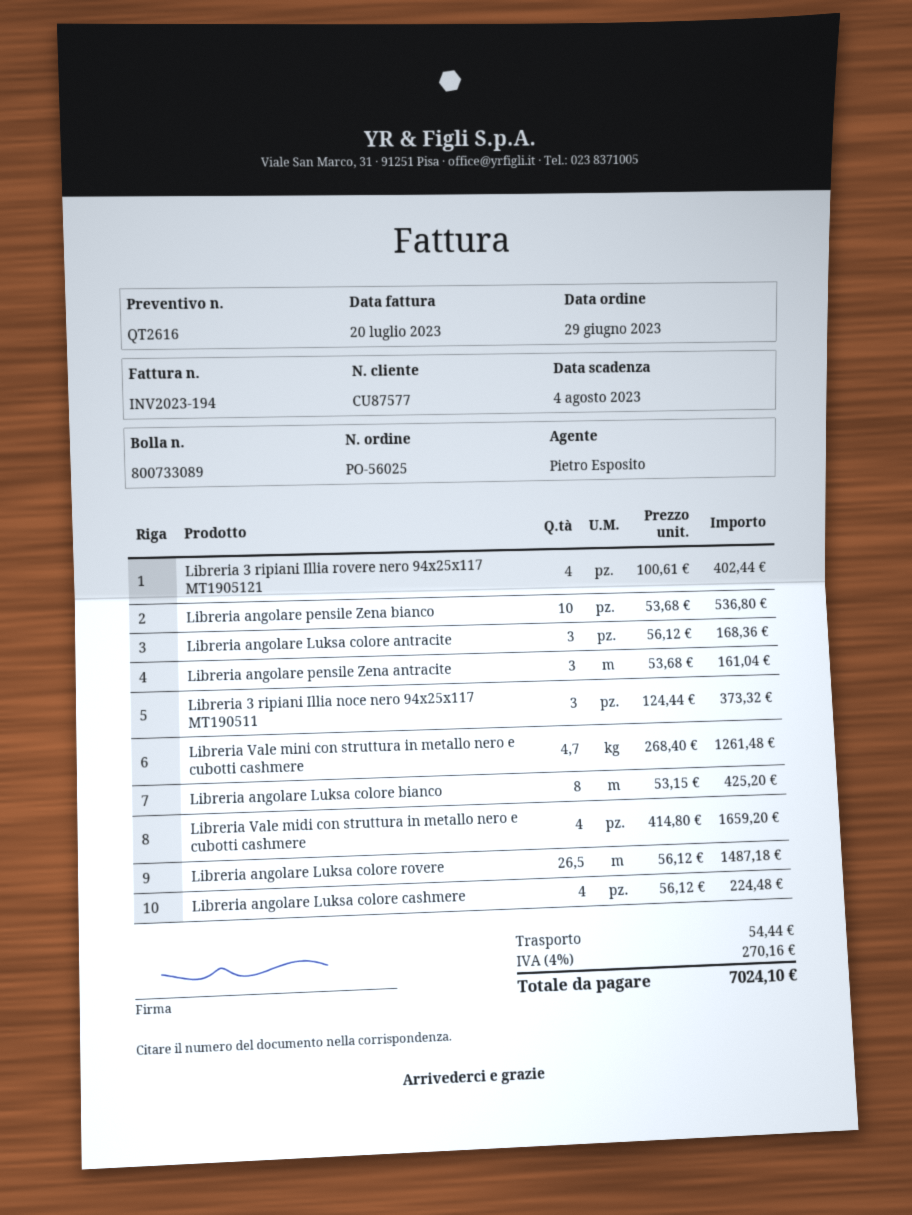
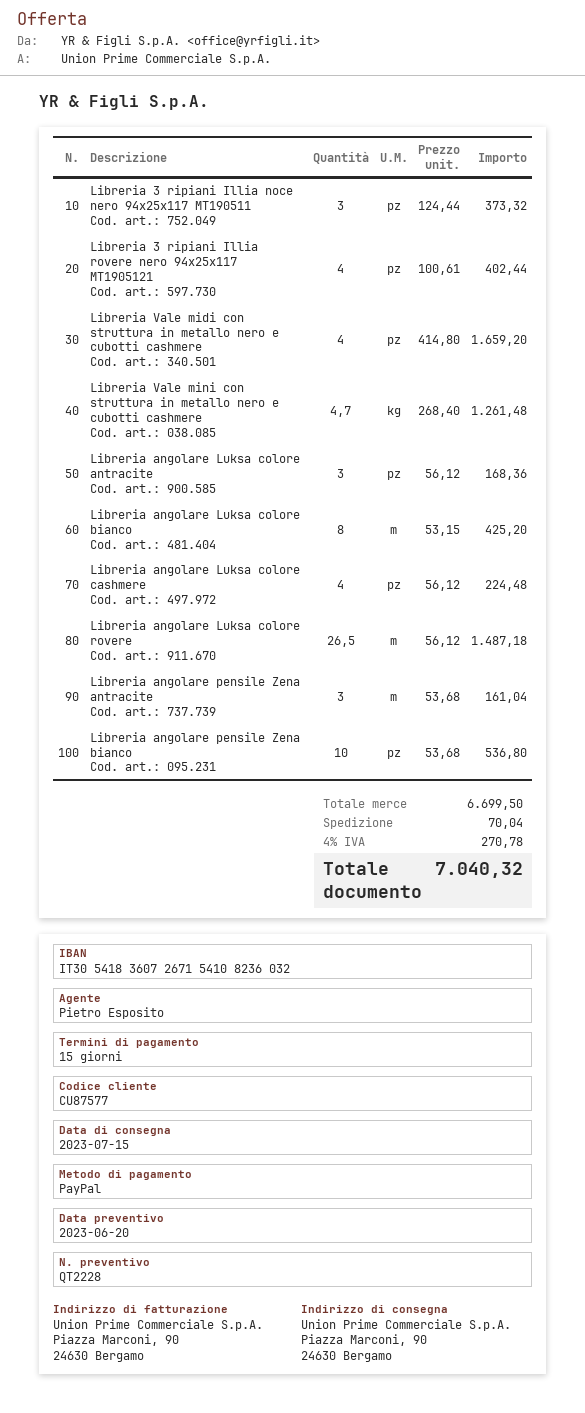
quote number: QT2616 -> QT2228
shipping: 54.44 -> 70.04
tax: 4% = 270.16 -> 4% = 270.78
total: 7024.10 -> 7040.32

